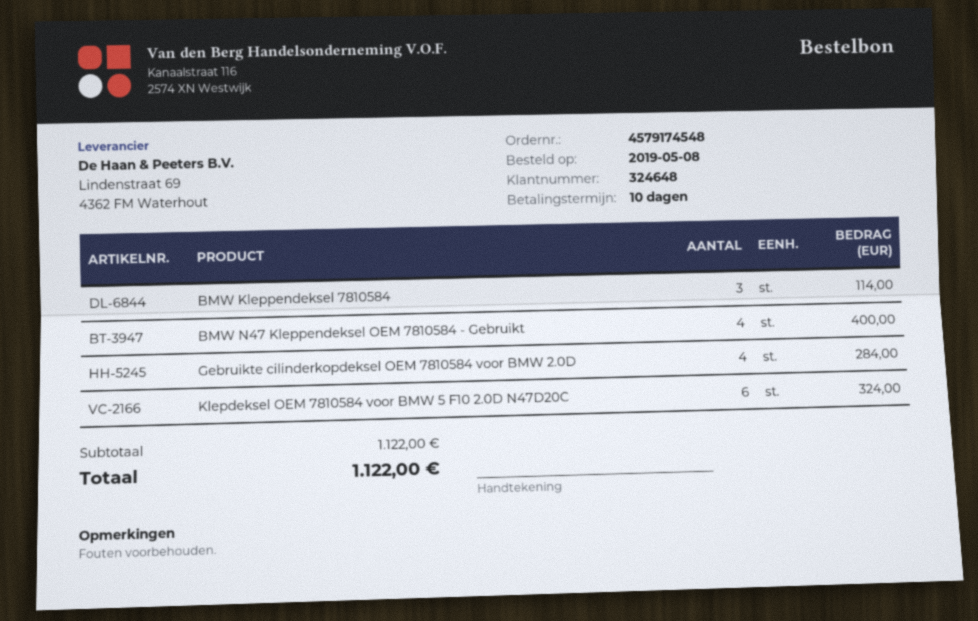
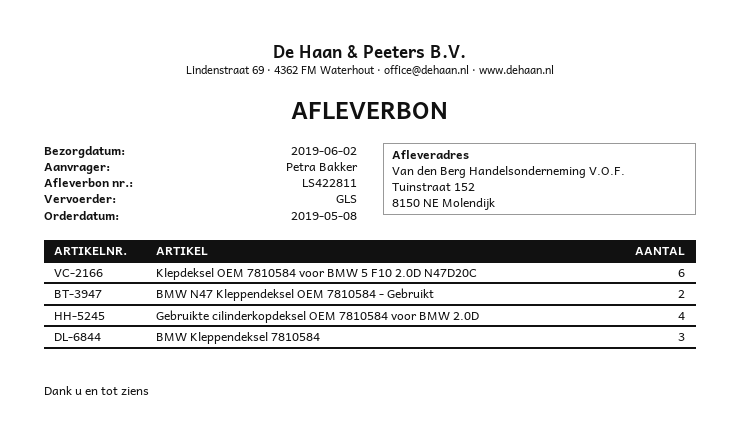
BMW N47 Kleppendeksel OEM 7810584 - Gebruikt: 4 -> 2

